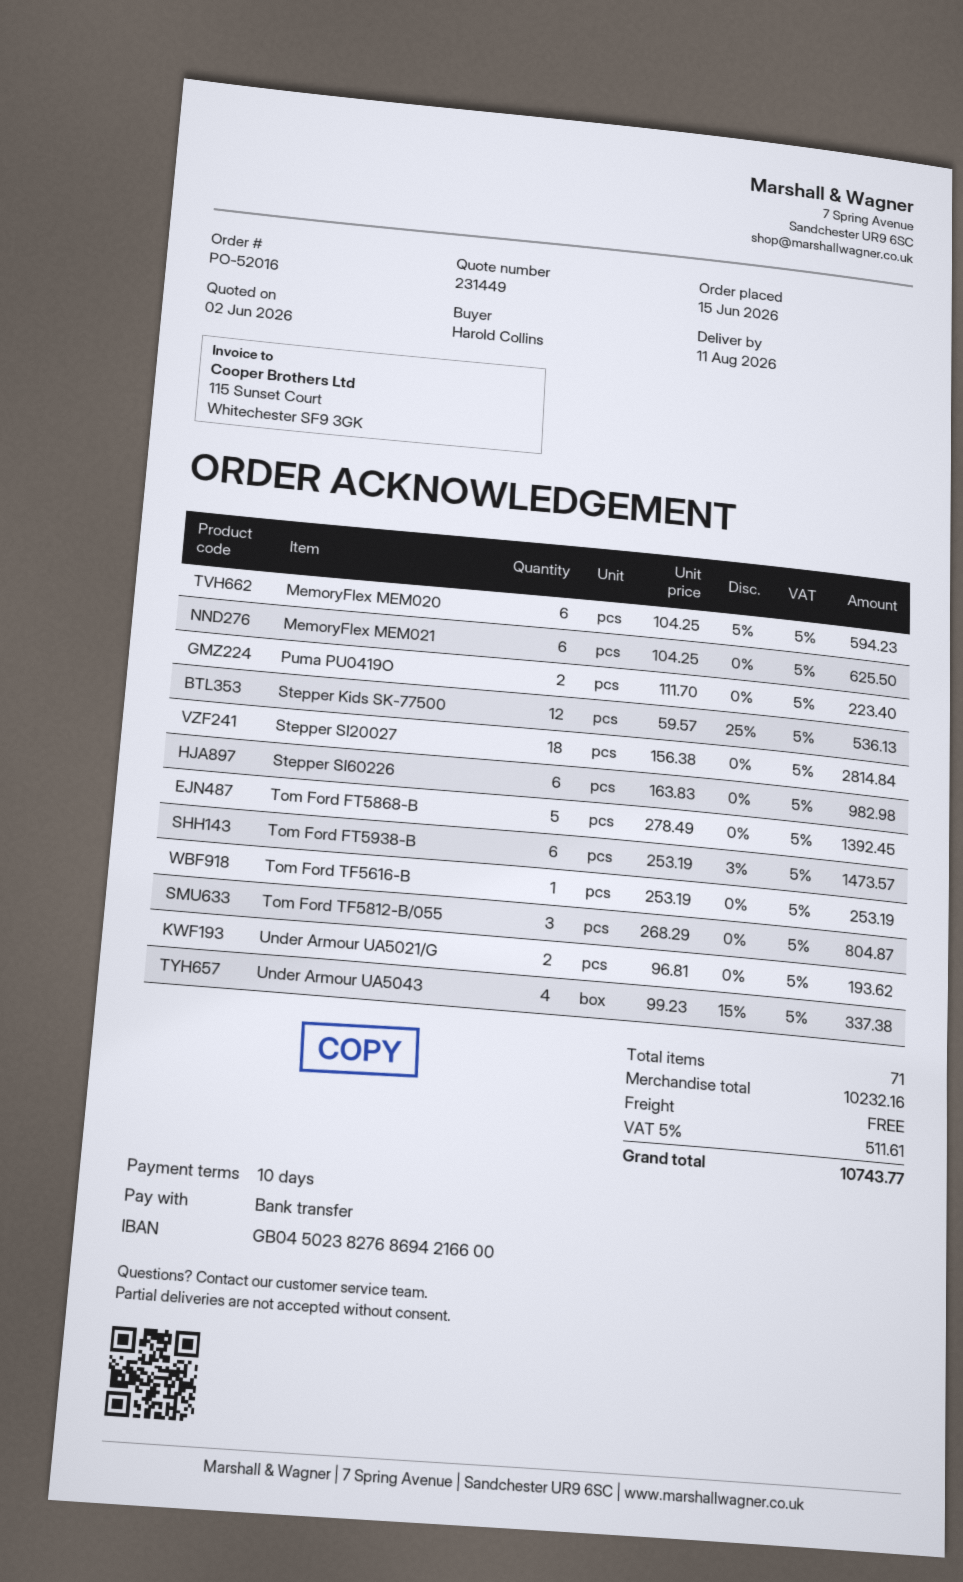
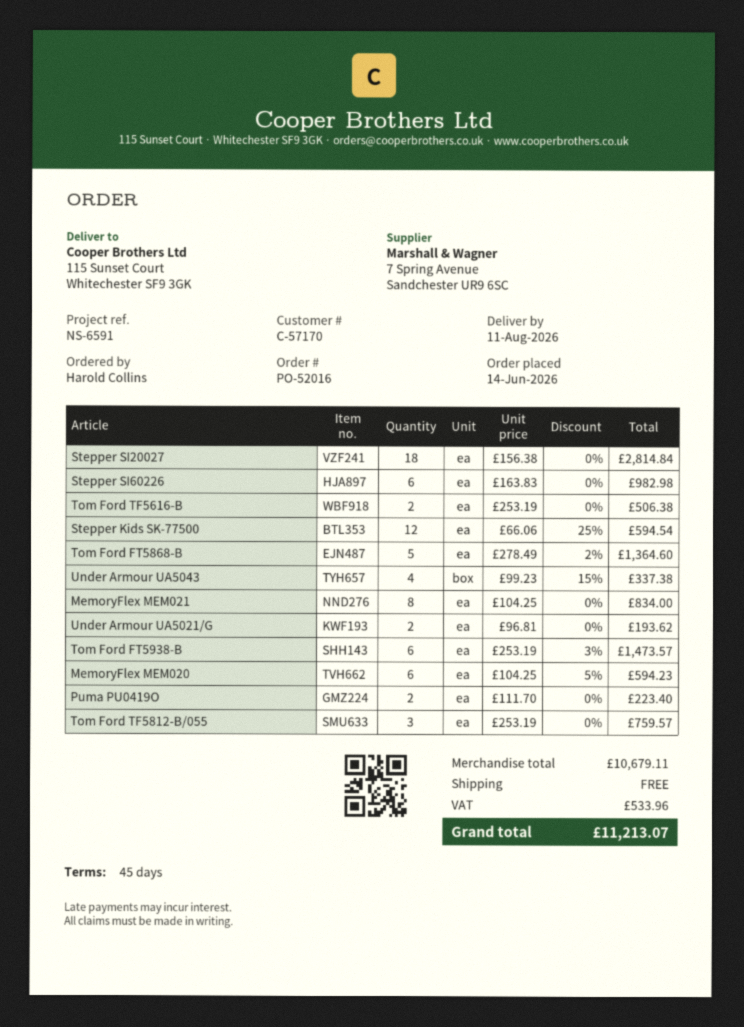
order date: 2026-06-15 -> 2026-06-14
payment terms: 10 days -> 45 days
MemoryFlex MEM021: 6 x 104.25 = 625.50 -> 8 x 104.25 = 834.00
Stepper Kids SK-77500: 12 x 59.57 - 25% = 536.13 -> 12 x 66.06 - 25% = 594.54
Tom Ford FT5868-B: 5 x 278.49 = 1392.45 -> 5 x 278.49 - 2% = 1364.60
Tom Ford TF5616-B: 1 x 253.19 = 253.19 -> 2 x 253.19 = 506.38
Tom Ford TF5812-B/055: 3 x 268.29 = 804.87 -> 3 x 253.19 = 759.57
subtotal: 10232.16 -> 10679.11
tax: 511.61 -> 533.96
total: 10743.77 -> 11213.07

